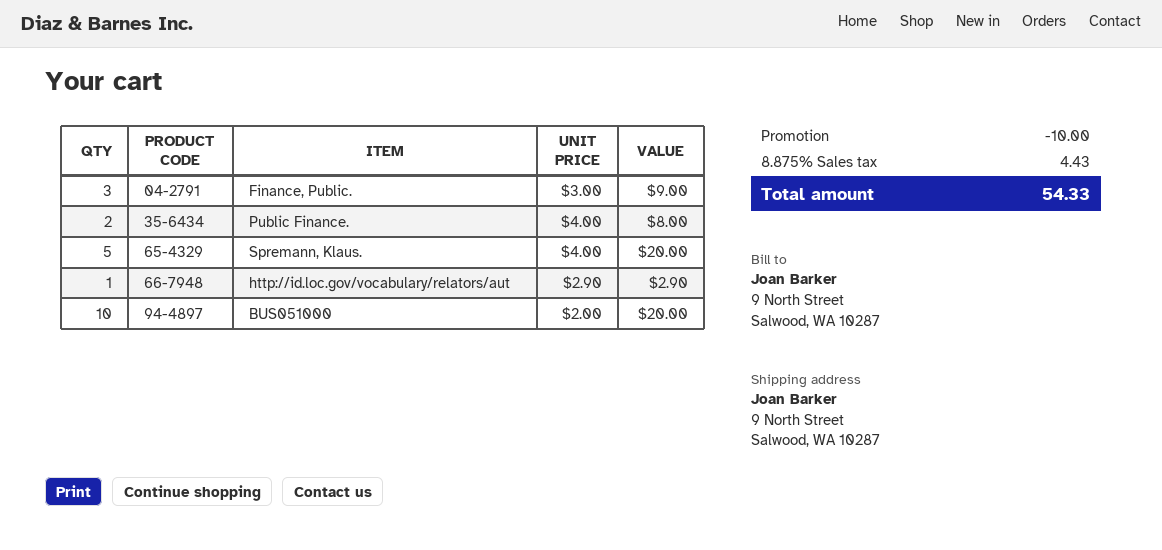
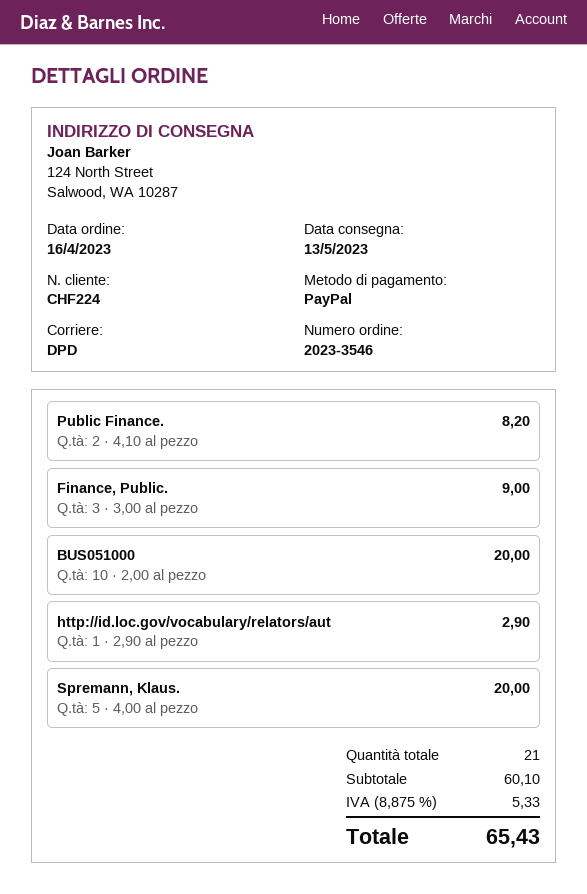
ship to: 9 North Street, Salwood, WA 10287 -> 124 North Street, Salwood, WA 10287
Public Finance.: 2 x 4.00 = 8.00 -> 2 x 4.10 = 8.20
discount: 10.00 -> none
tax: 8.875% = 4.43 -> 8.875% = 5.33
total: 54.33 -> 65.43

